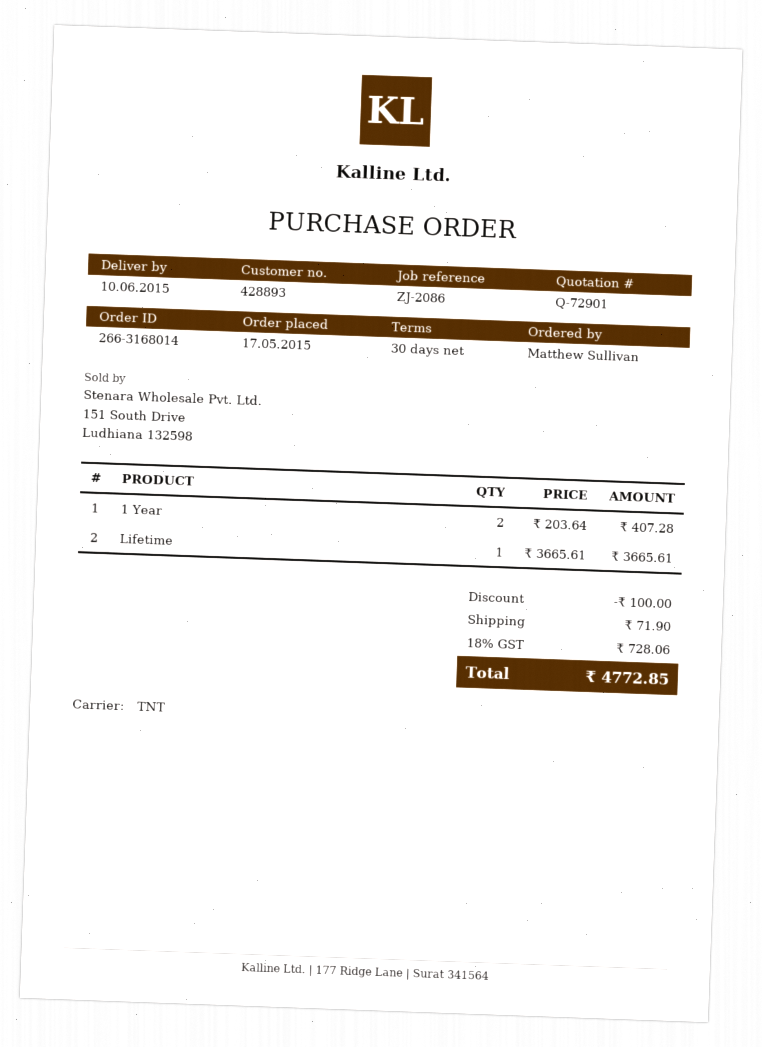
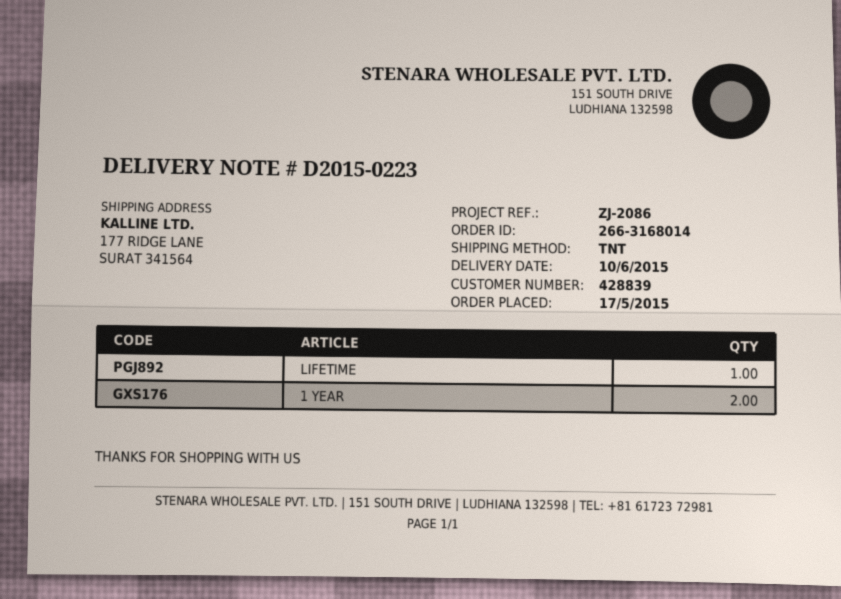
customer number: 428893 -> 428839

